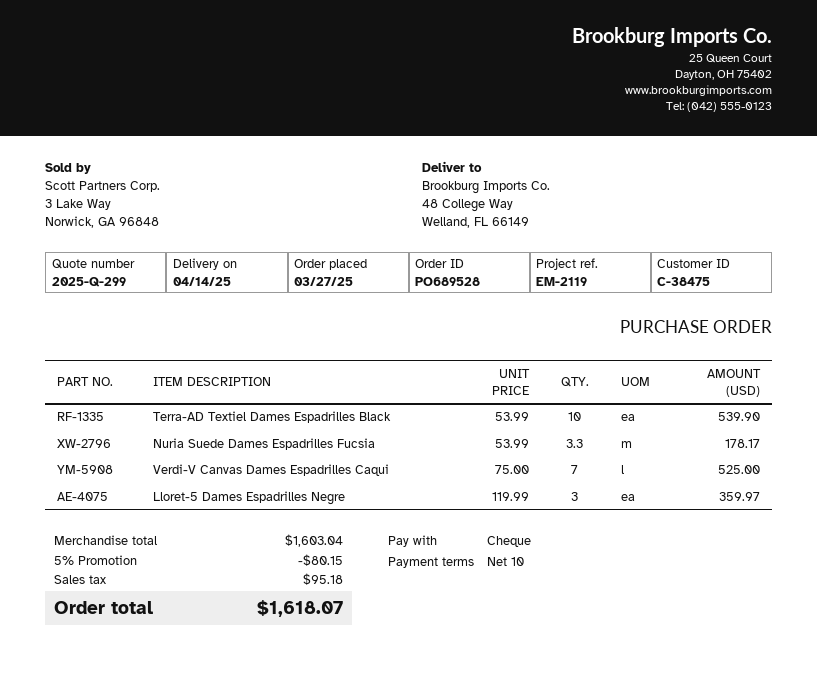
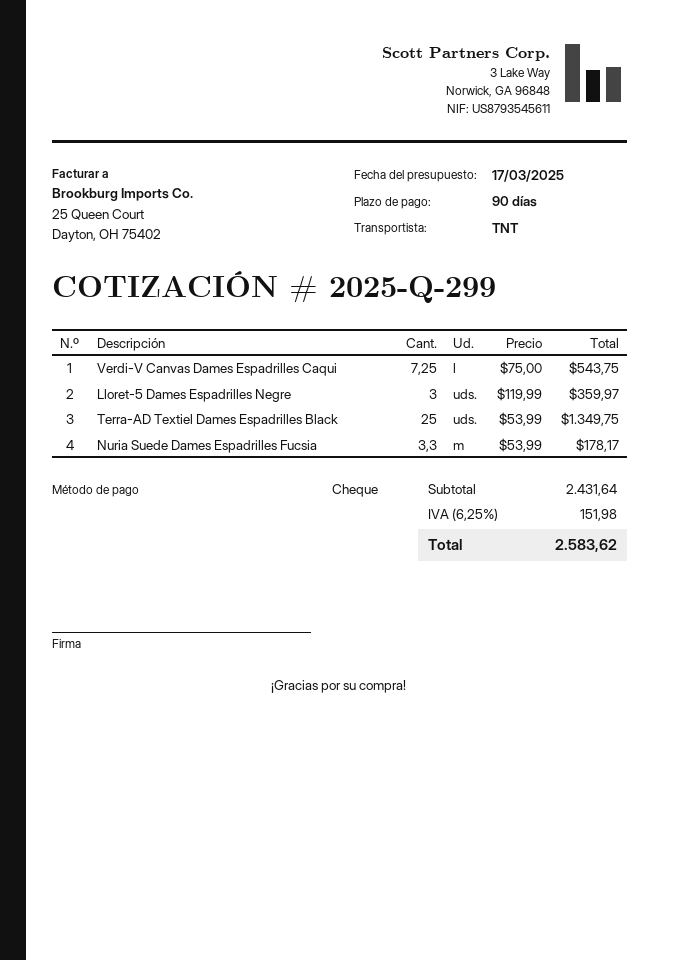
payment terms: 10 days -> 90 days
Terra-AD Textiel Dames Espadrilles Black: 10 x 53.99 = 539.90 -> 25 x 53.99 = 1349.75
Verdi-V Canvas Dames Espadrilles Caqui: 7 x 75.00 = 525.00 -> 7.25 x 75.00 = 543.75
subtotal: 1603.04 -> 2431.64
discount: 5% = 80.15 -> none
tax: 95.18 -> 151.98
total: 1618.07 -> 2583.62

